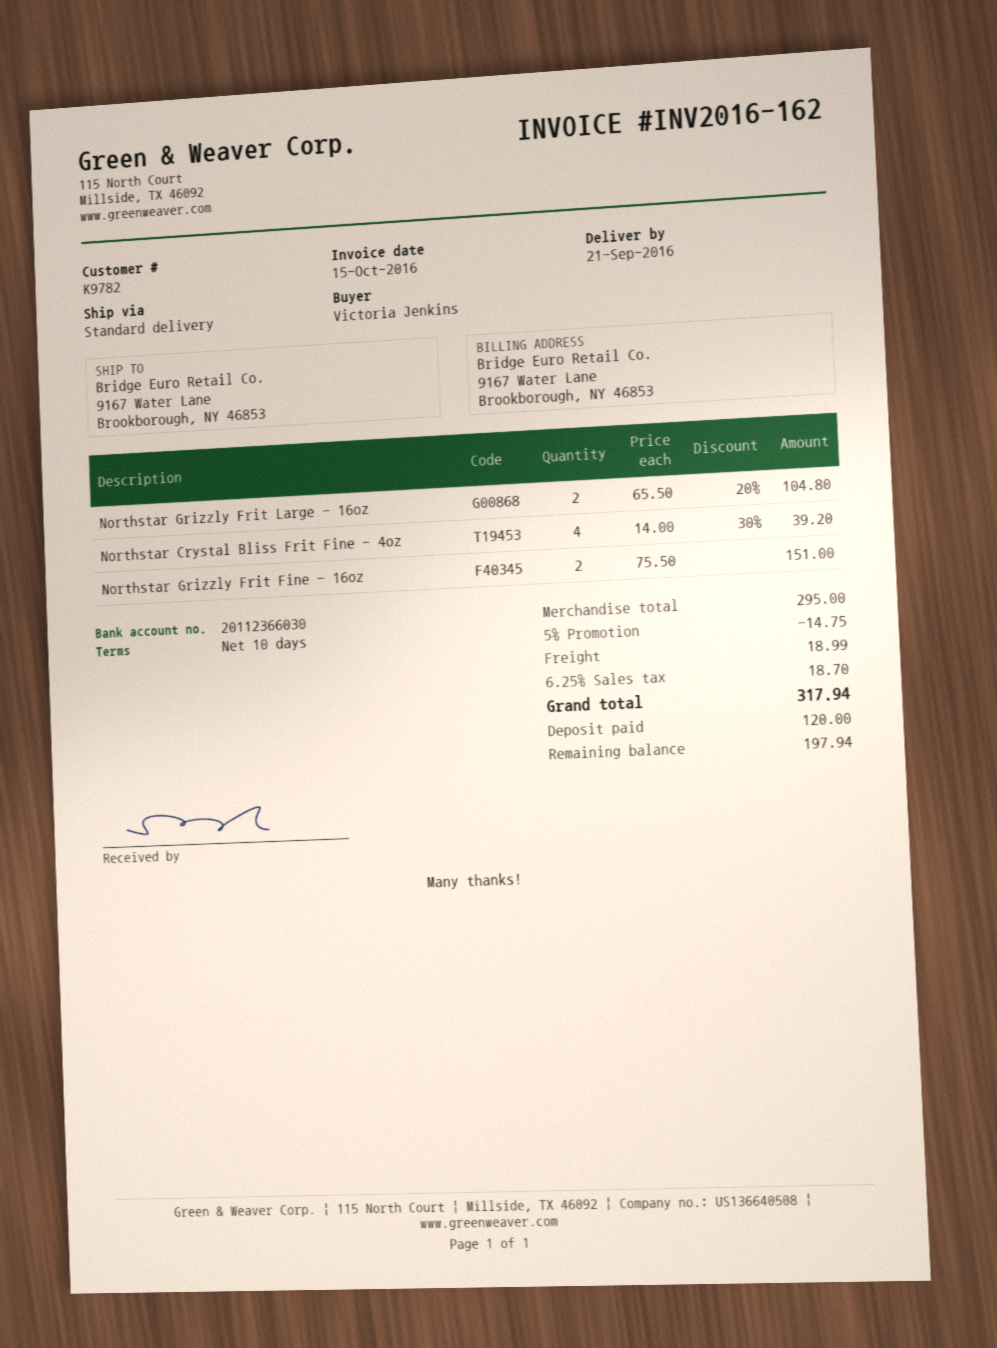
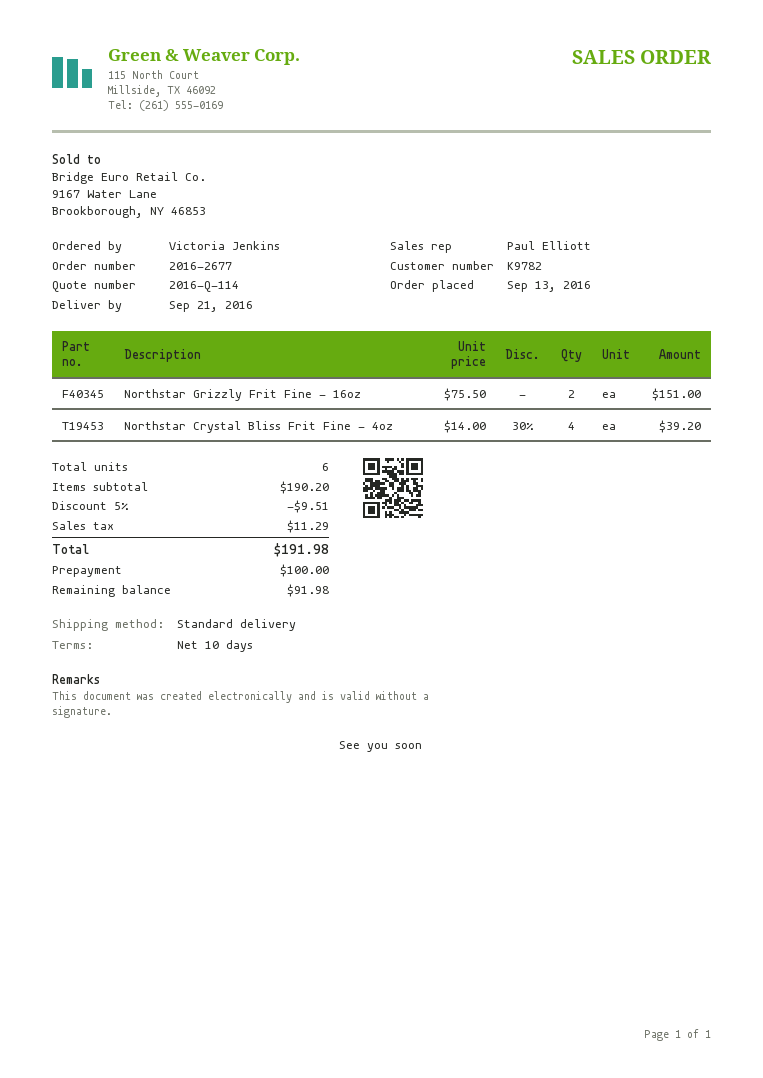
Northstar Grizzly Frit Large - 16oz: 2 x 65.50 - 20% = 104.80 -> none
subtotal: 295.00 -> 190.20
discount: 5% = 14.75 -> 5% = 9.51
shipping: 18.99 -> none
tax: 18.70 -> 11.29
total: 317.94 -> 191.98
deposit: 120.00 -> 100.00
balance: 197.94 -> 91.98

